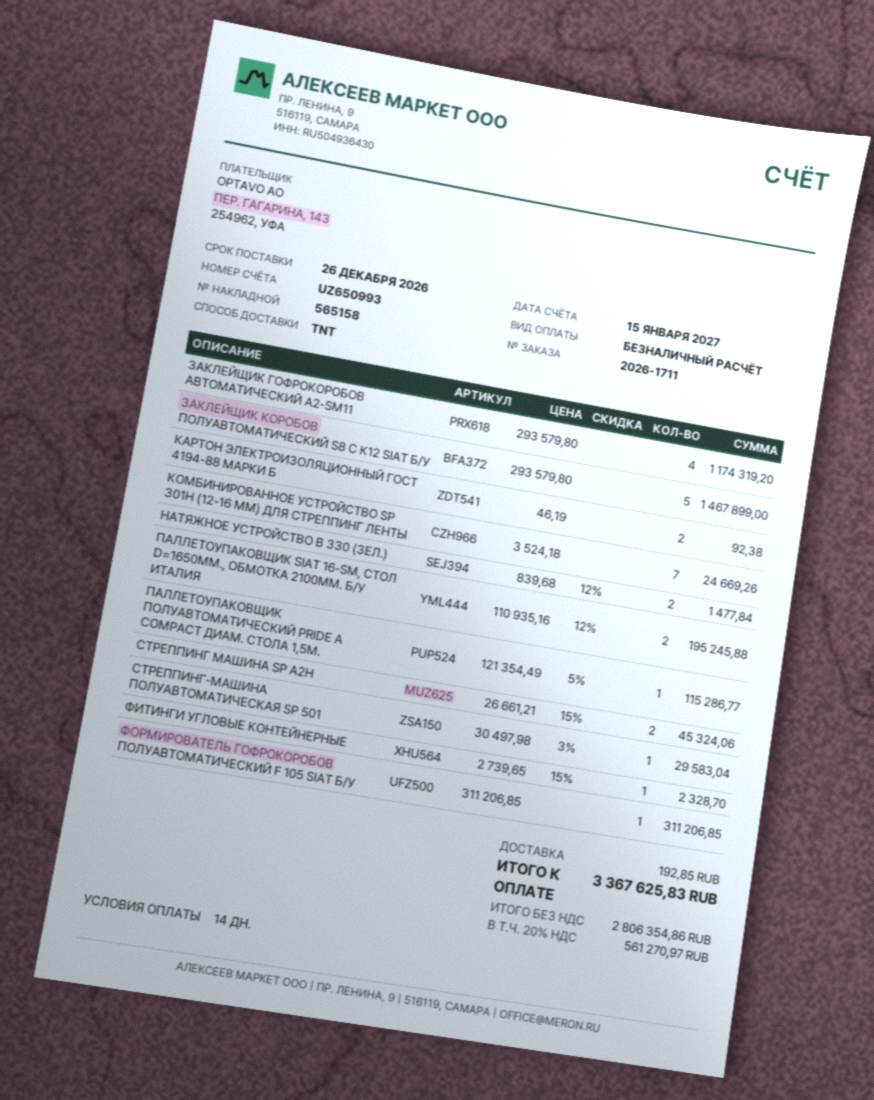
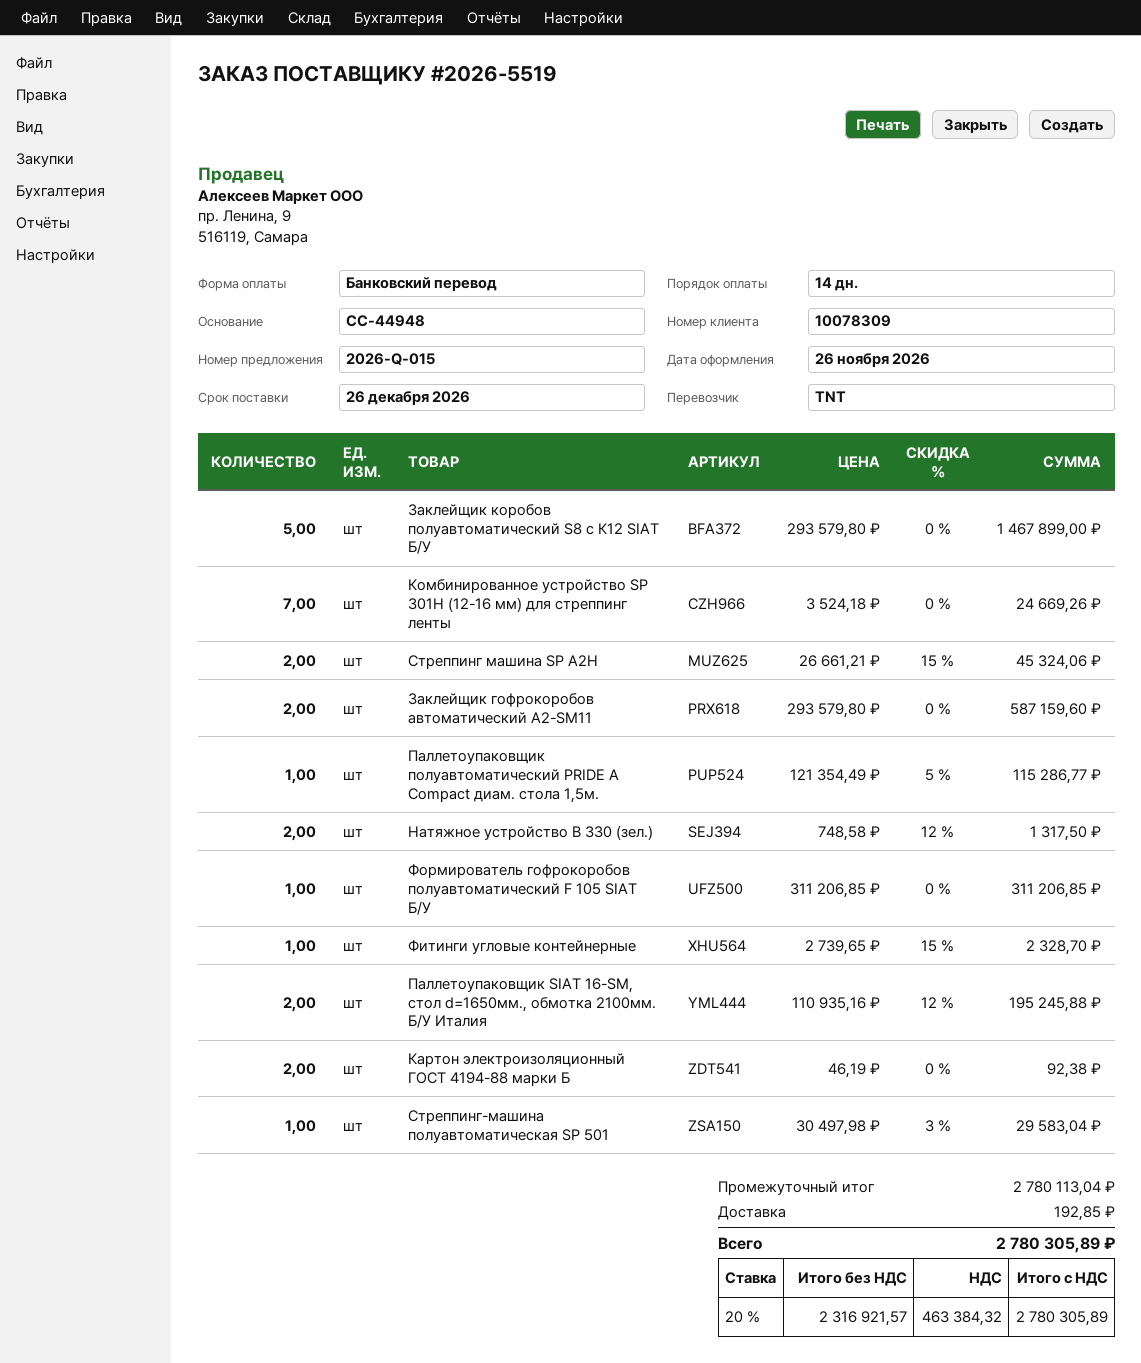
order number: 2026-1711 -> 2026-5519
ЗАКЛЕЙЩИК ГОФРОКОРОБОВ АВТОМАТИЧЕСКИЙ A2-SM11: 4 x 293579.80 = 1174319.20 -> 2 x 293579.80 = 587159.60
НАТЯЖНОЕ УСТРОЙСТВО В 330 (ЗЕЛ.): 2 x 839.68 - 12% = 1477.84 -> 2 x 748.58 - 12% = 1317.50
net: 2806354.86 -> 2316921.57
tax: 20% = 561270.97 -> 20% = 463384.32
total: 3367625.83 -> 2780305.89

